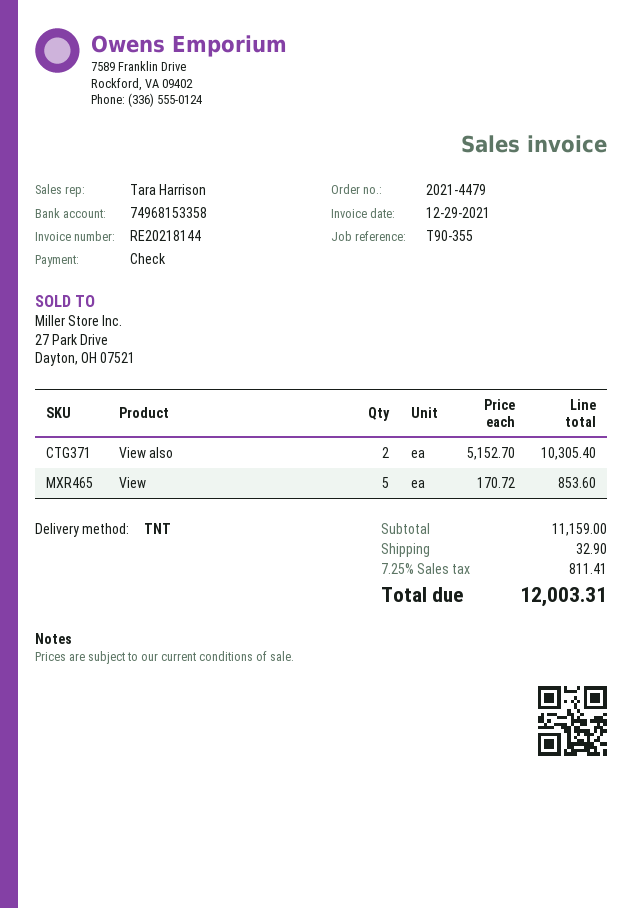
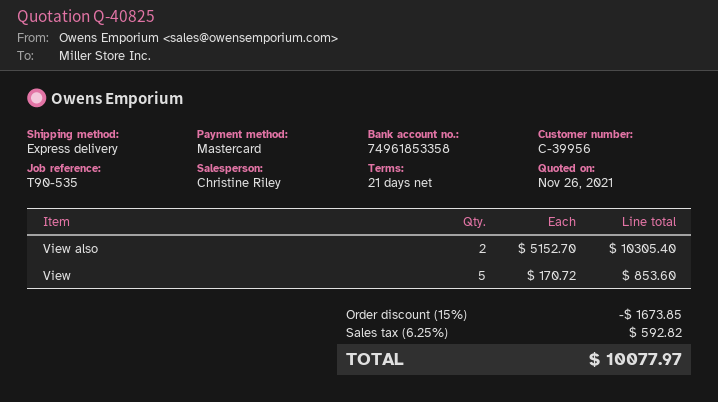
reference: T90-355 -> T90-535
sales rep: Tara Harrison -> Christine Riley
payment method: cheque -> Mastercard
bank account: 74968153358 -> 74961853358
shipping method: TNT -> express
discount: none -> 15% = 1673.85
shipping: 32.90 -> none
tax: 7.25% = 811.41 -> 6.25% = 592.82
total: 12003.31 -> 10077.97

